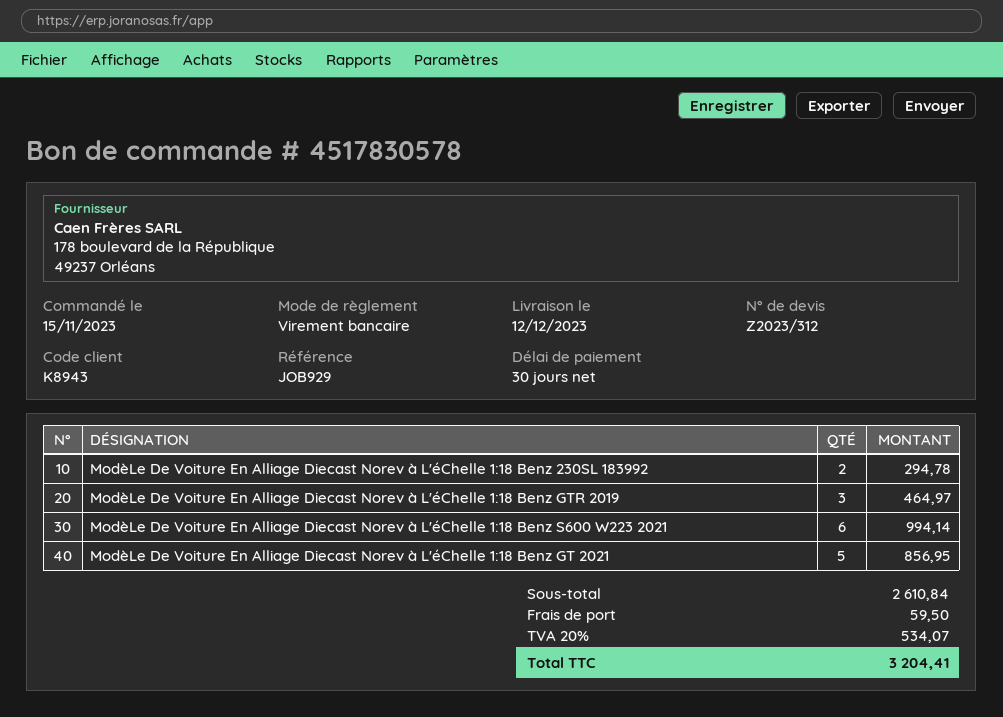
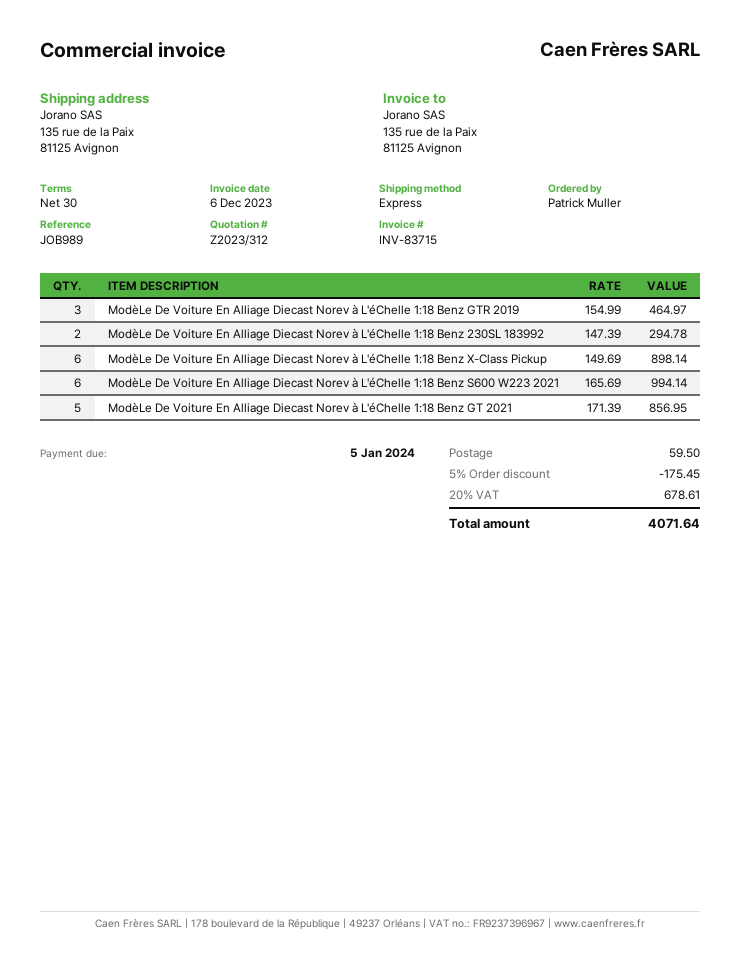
reference: JOB929 -> JOB989
ModèLe De Voiture En Alliage Diecast Norev à L'éChelle 1:18 Benz X-Class Pickup: none -> 6 for 898.14
discount: none -> 5% = 175.45
tax: 20% = 534.07 -> 20% = 678.61
total: 3204.41 -> 4071.64

